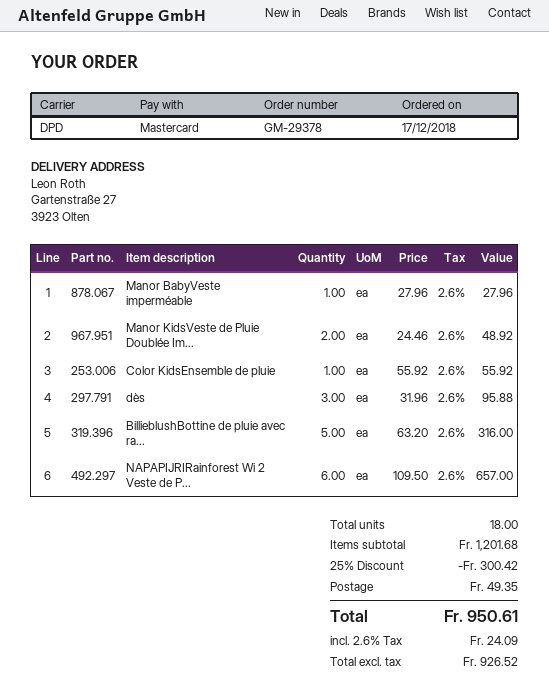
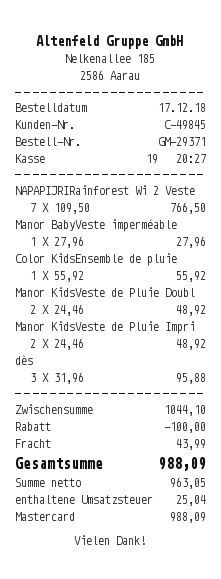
order number: GM-29378 -> GM-29371
BillieblushBottine de pluie avec ra...: 5 x 63.20 = 316.00 -> none
NAPAPIJRIRainforest Wi 2 Veste de P...: 6 x 109.50 = 657.00 -> 7 x 109.50 = 766.50
Manor KidsVeste de Pluie Impri: none -> 2 x 24.46 = 48.92
subtotal: 1201.68 -> 1044.10
discount: 300.42 -> 100.00
shipping: 49.35 -> 43.99
net: 926.52 -> 963.05
tax: 24.09 -> 25.04
total: 950.61 -> 988.09

